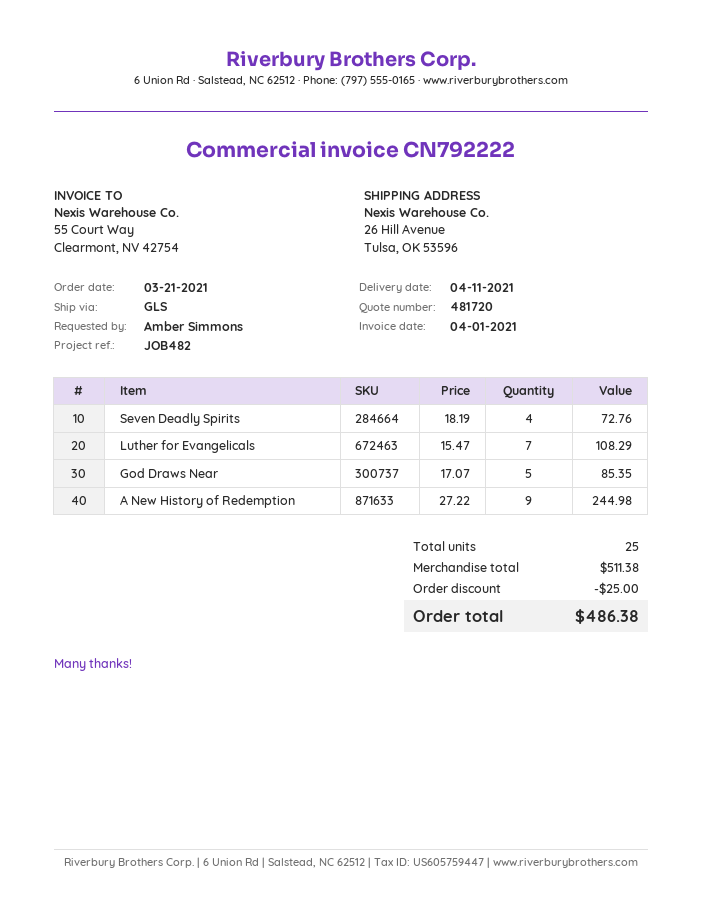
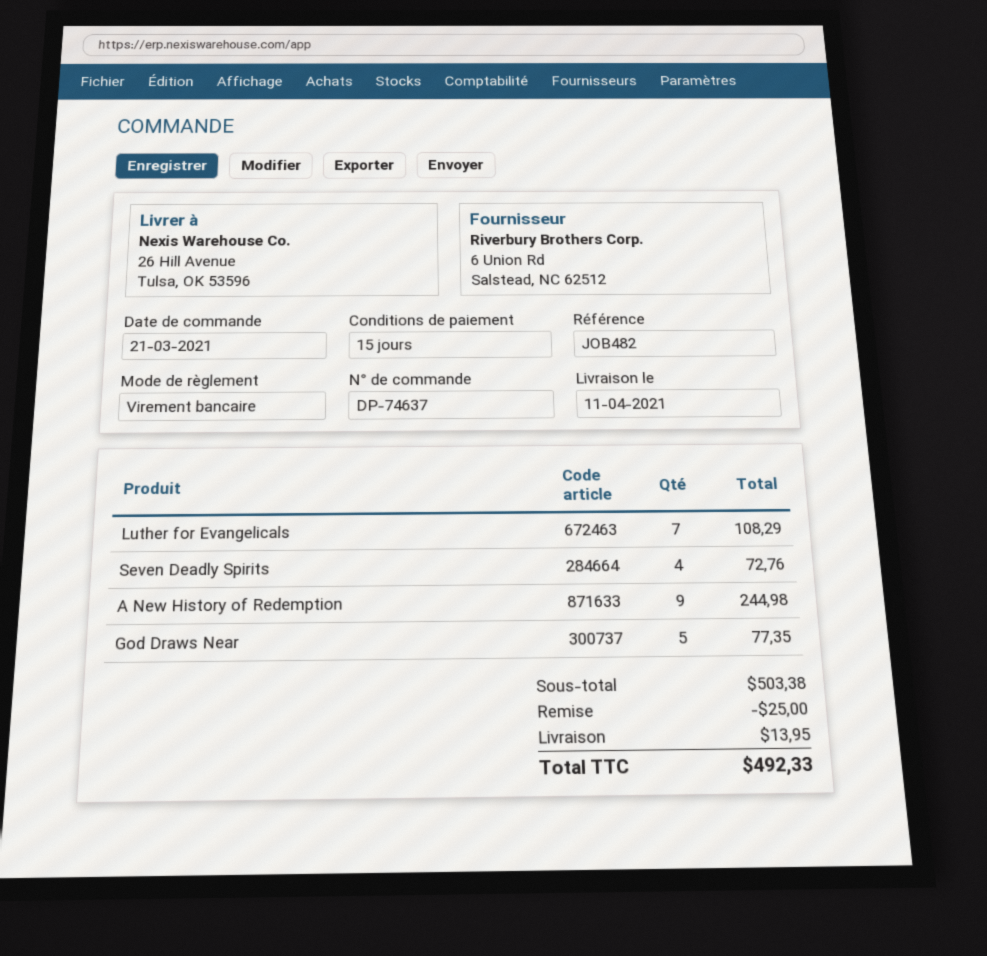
God Draws Near: 5 for 85.35 -> 5 for 77.35
subtotal: 511.38 -> 503.38
shipping: none -> 13.95
total: 486.38 -> 492.33

